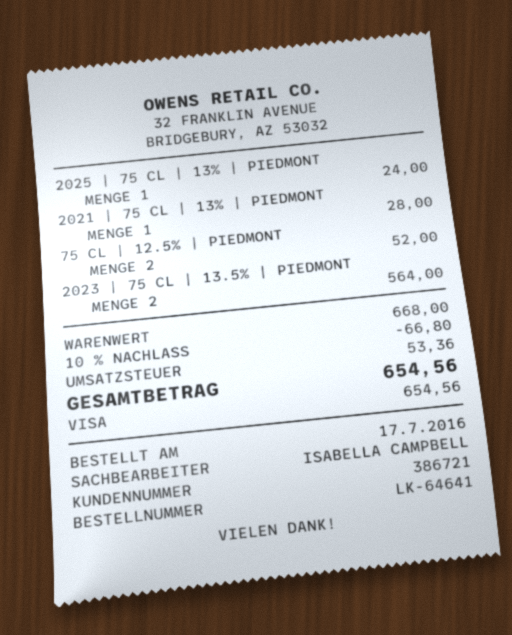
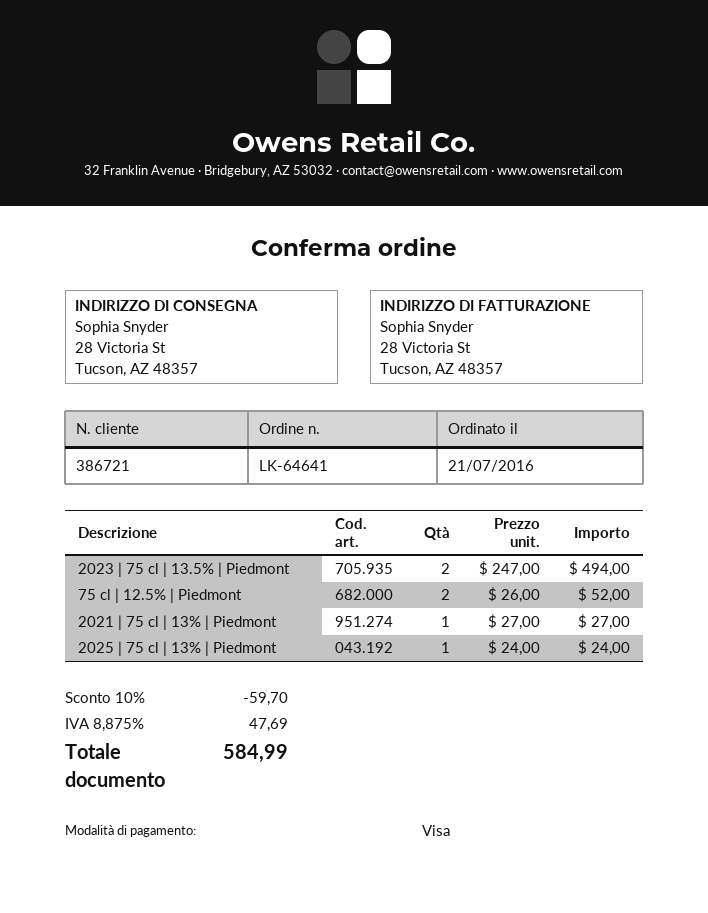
order date: 2016-07-17 -> 2016-07-21
2021 | 75 CL | 13% | PIEDMONT: 1 for 28.00 -> 1 for 27.00
2023 | 75 CL | 13.5% | PIEDMONT: 2 for 564.00 -> 2 for 494.00
discount: 10% = 66.80 -> 10% = 59.70
tax: 53.36 -> 47.69
total: 654.56 -> 584.99

